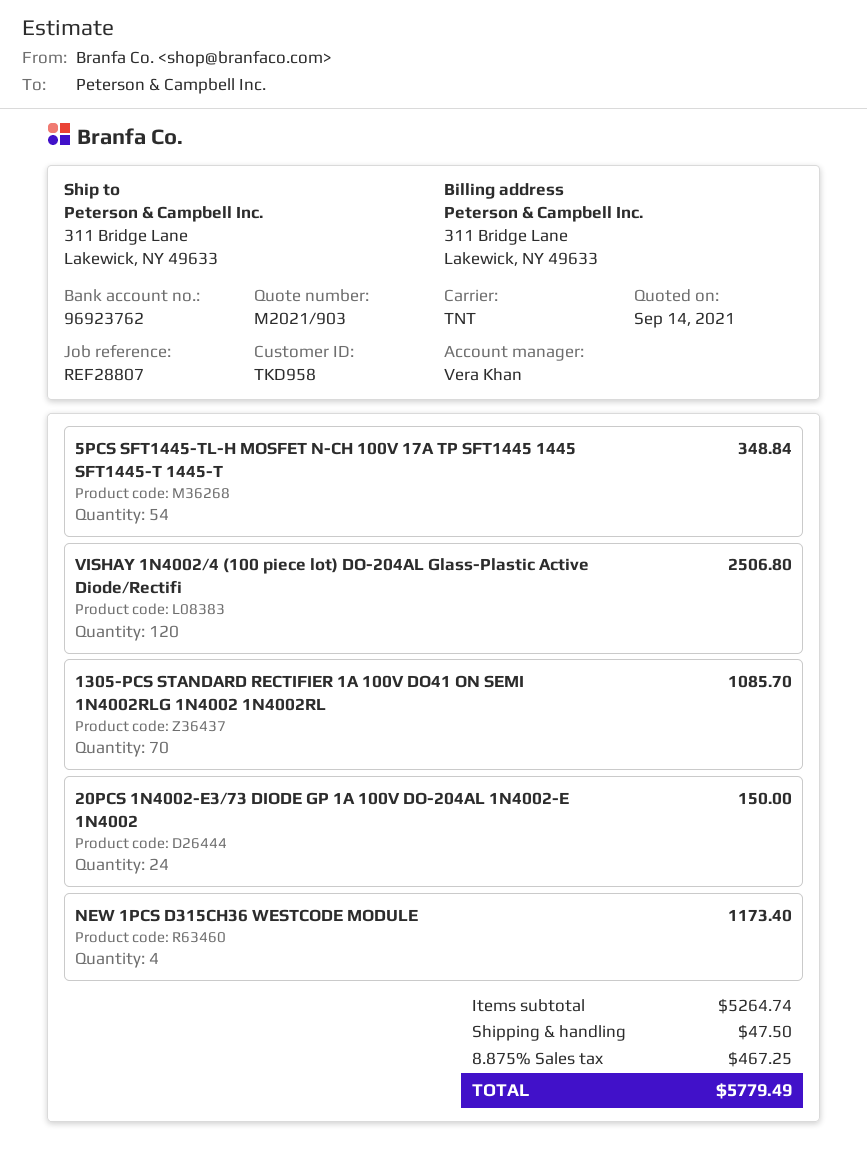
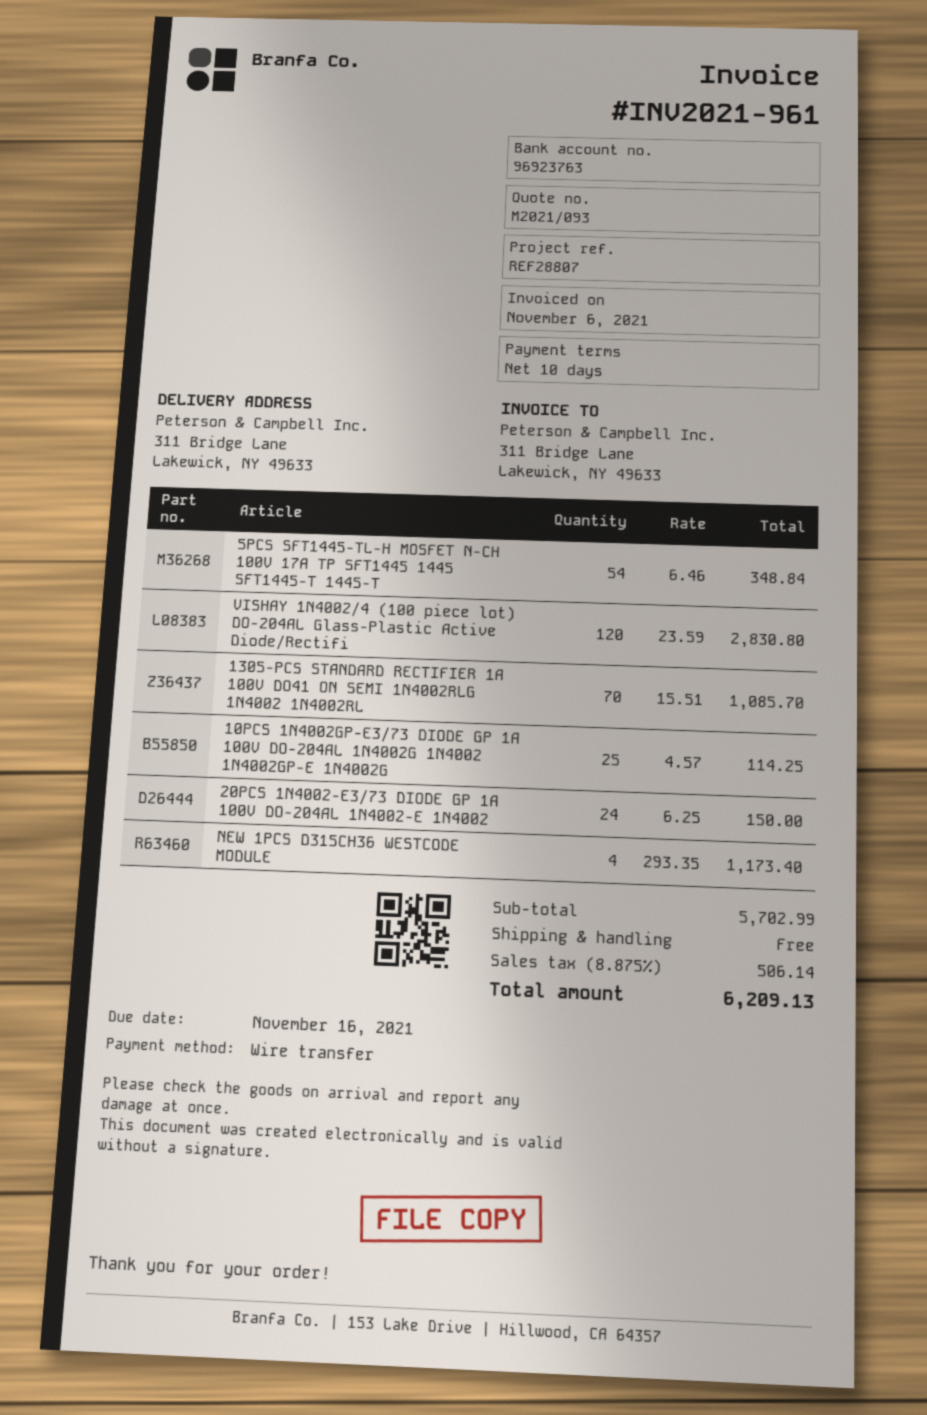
quote number: M2021/903 -> M2021/093
bank account: 96923762 -> 96923763
VISHAY 1N4002/4 (100 piece lot) DO-204AL Glass-Plastic Active Diode/Rectifi: 120 for 2506.80 -> 120 for 2830.80
10PCS 1N4002GP-E3/73 DIODE GP 1A 100V DO-204AL 1N4002G 1N4002 1N4002GP-E 1N4002G: none -> 25 for 114.25
subtotal: 5264.74 -> 5702.99
shipping: 47.50 -> 0.00
tax: 8.875% = 467.25 -> 8.875% = 506.14
total: 5779.49 -> 6209.13

